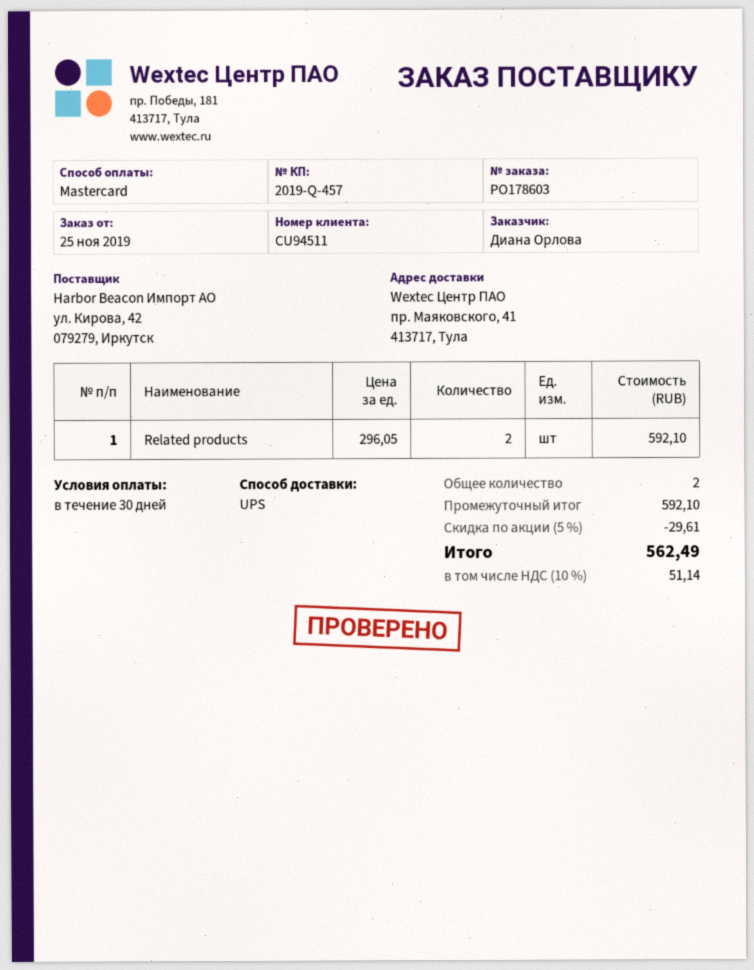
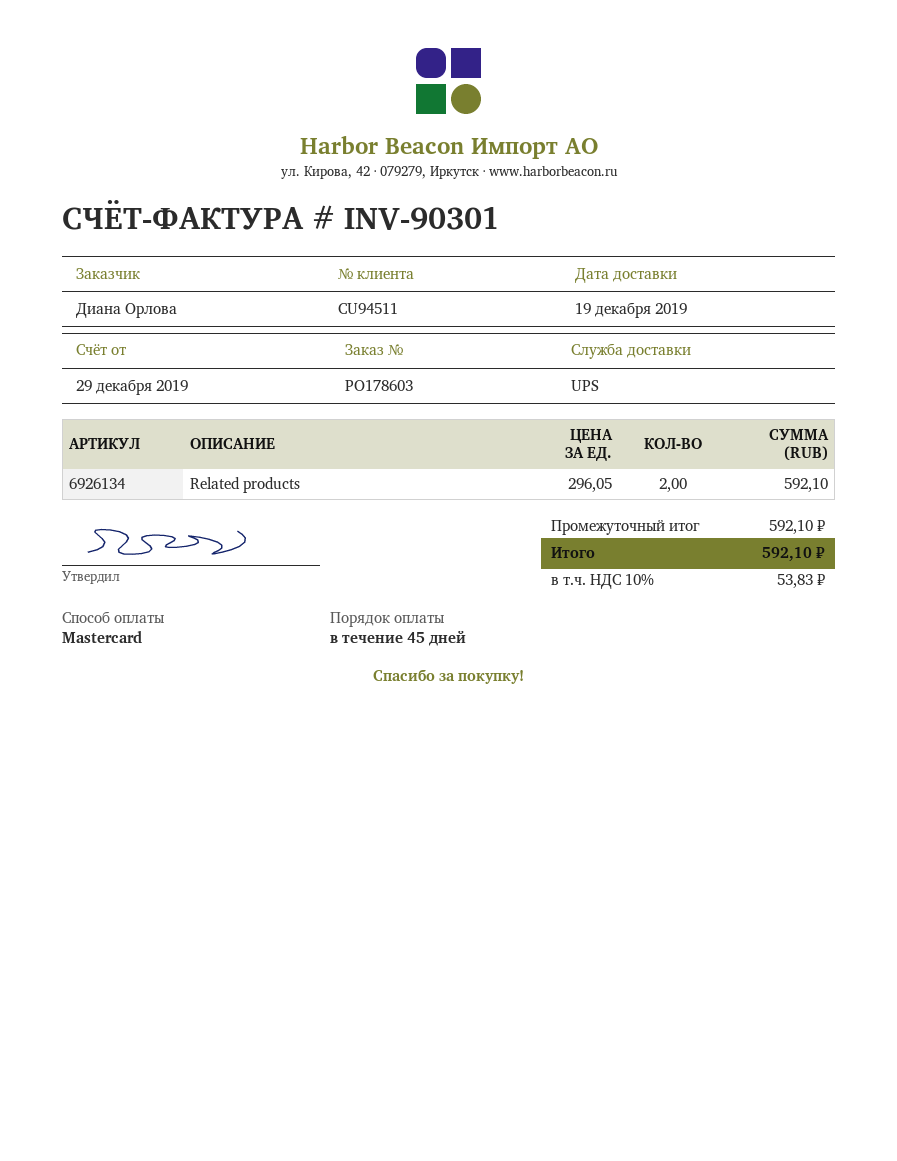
payment terms: 30 days -> 45 days
discount: 5% = 29.61 -> none
tax: 10% = 51.14 -> 10% = 53.83
total: 562.49 -> 592.10

